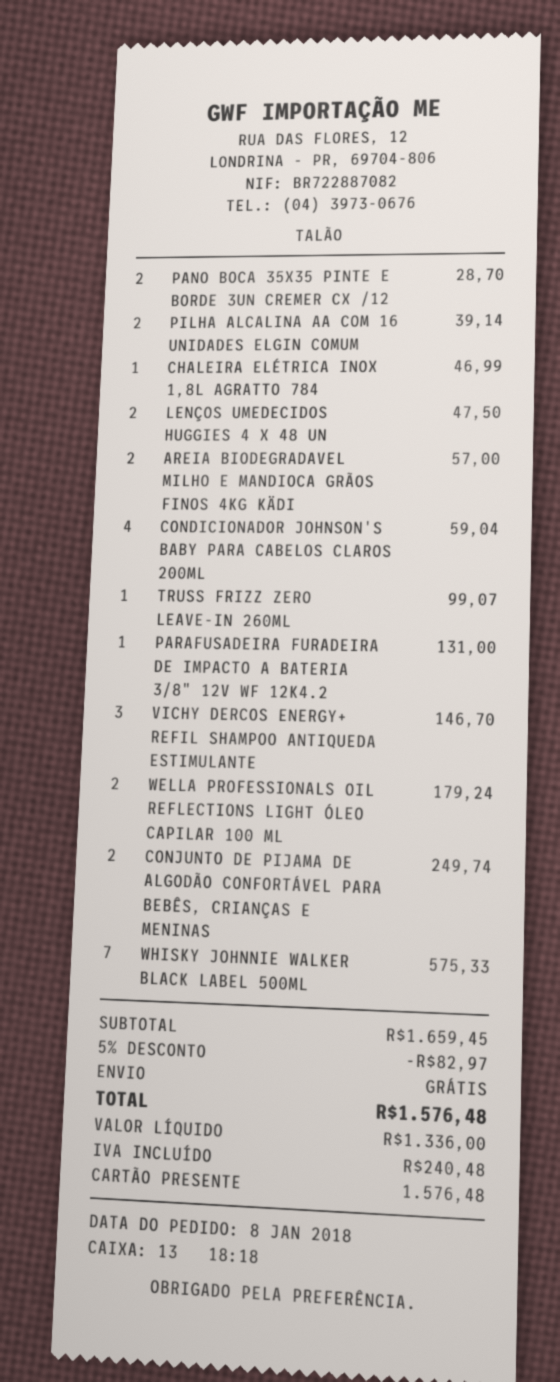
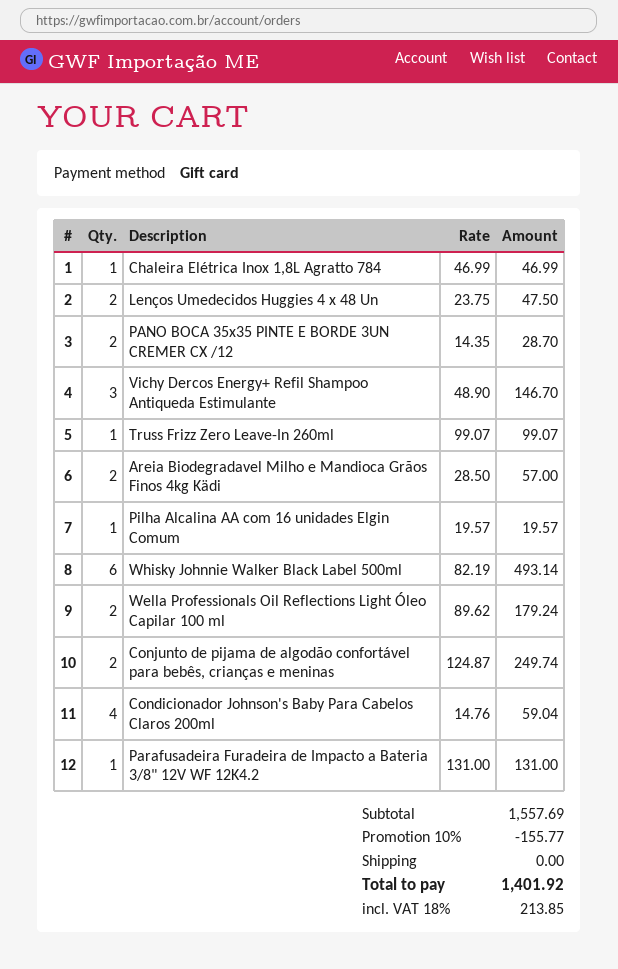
PILHA ALCALINA AA COM 16 UNIDADES ELGIN COMUM: 2 for 39.14 -> 1 for 19.57
WHISKY JOHNNIE WALKER BLACK LABEL 500ML: 7 for 575.33 -> 6 for 493.14
subtotal: 1659.45 -> 1557.69
discount: 5% = 82.97 -> 10% = 155.77
tax: 240.48 -> 213.85
total: 1576.48 -> 1401.92

